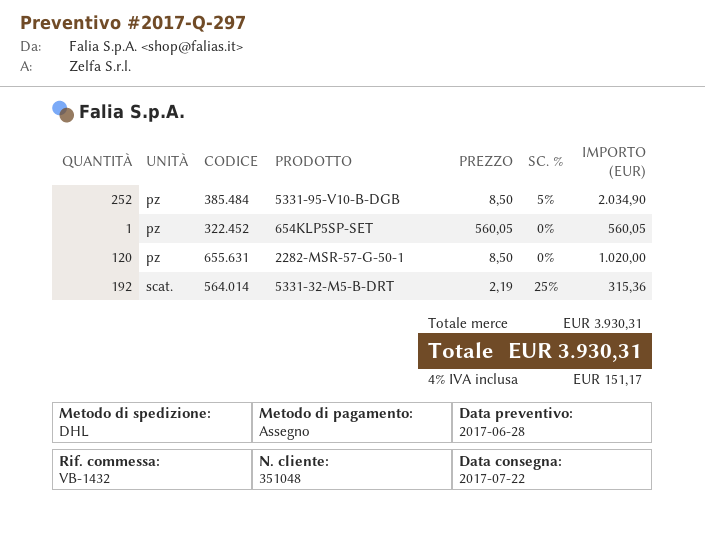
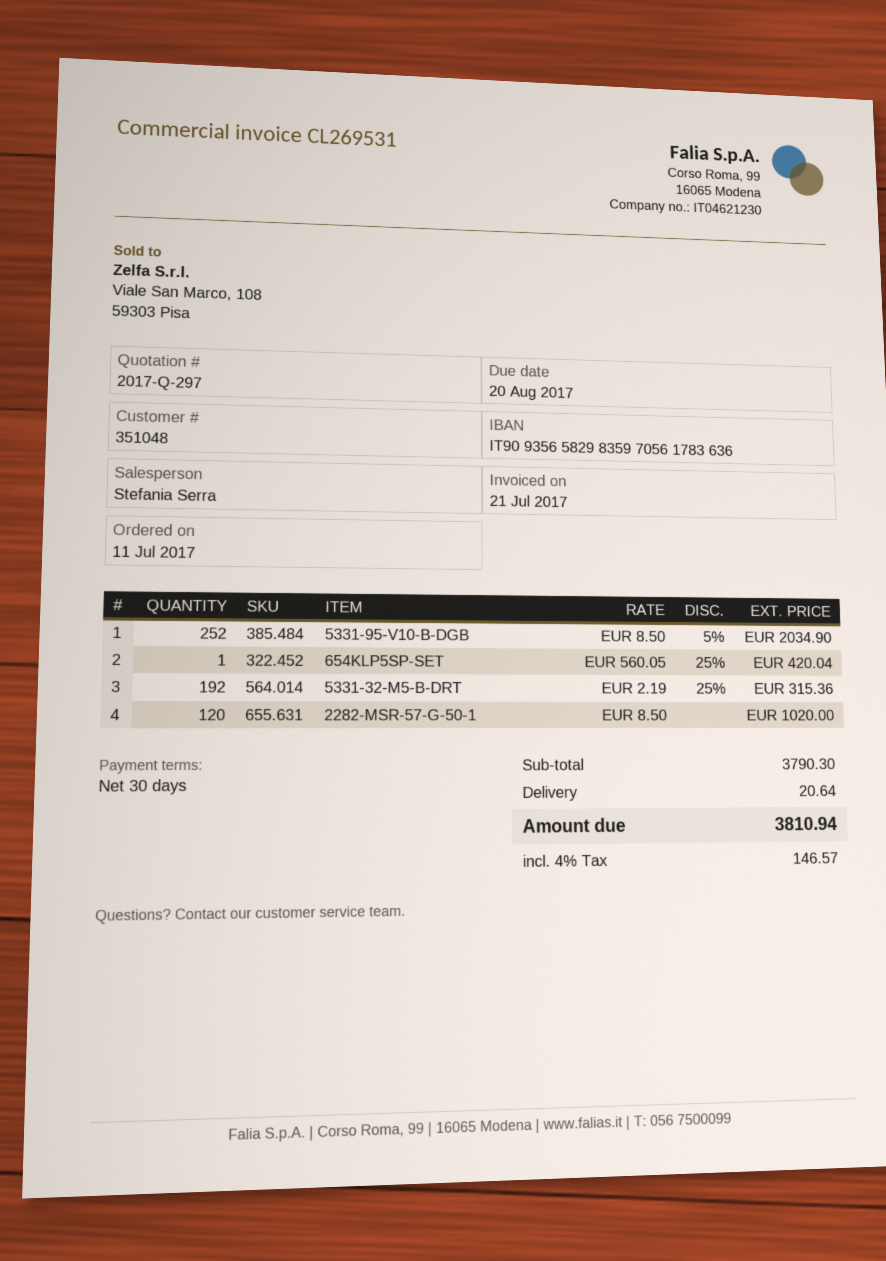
654KLP5SP-SET: 1 x 560.05 = 560.05 -> 1 x 560.05 - 25% = 420.04
subtotal: 3930.31 -> 3790.30
shipping: none -> 20.64
tax: 4% = 151.17 -> 4% = 146.57
total: 3930.31 -> 3810.94

